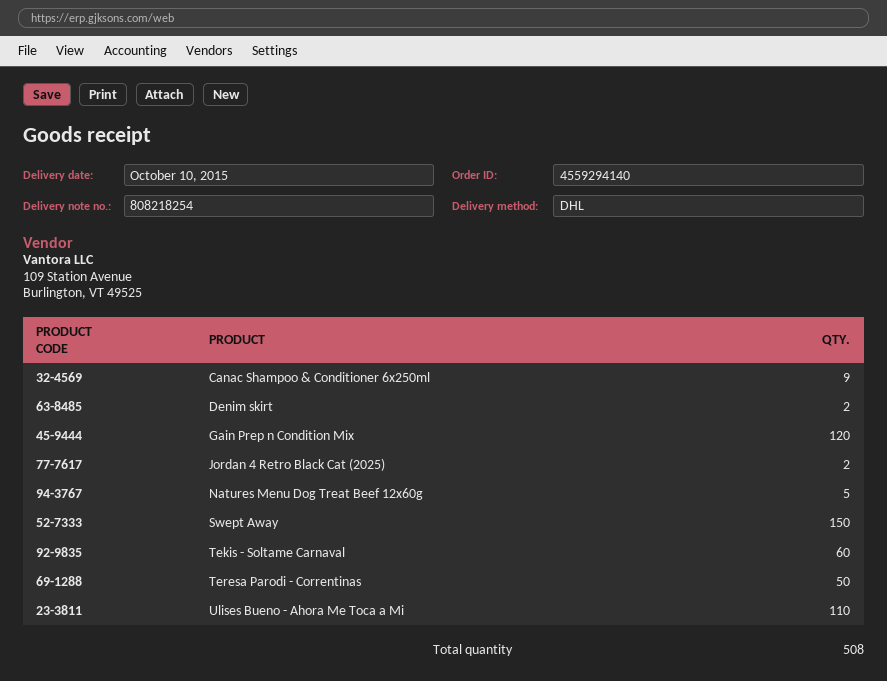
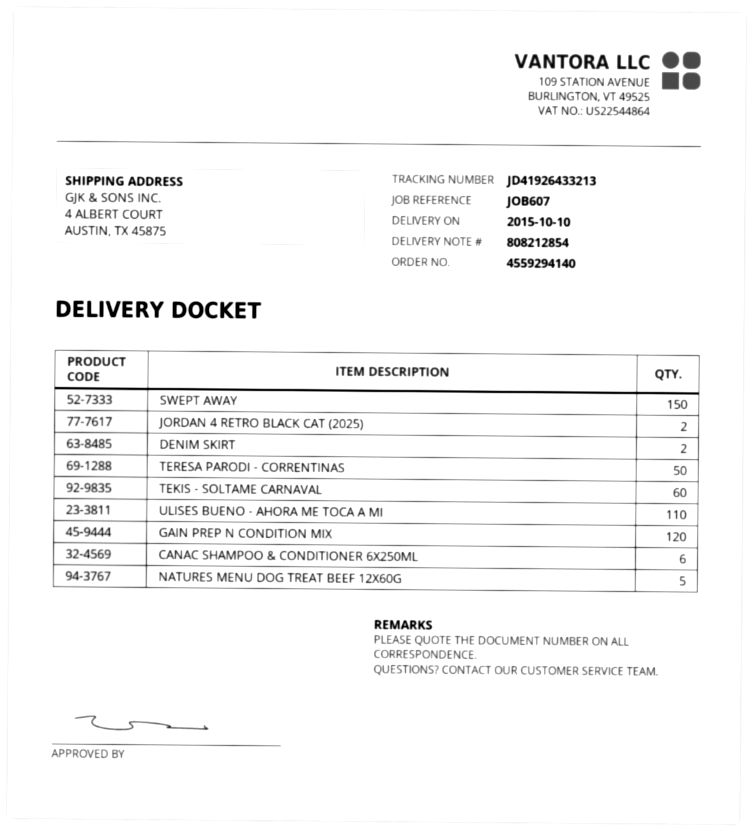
delivery note number: 808218254 -> 808212854
Canac Shampoo & Conditioner 6x250ml: 9 -> 6

